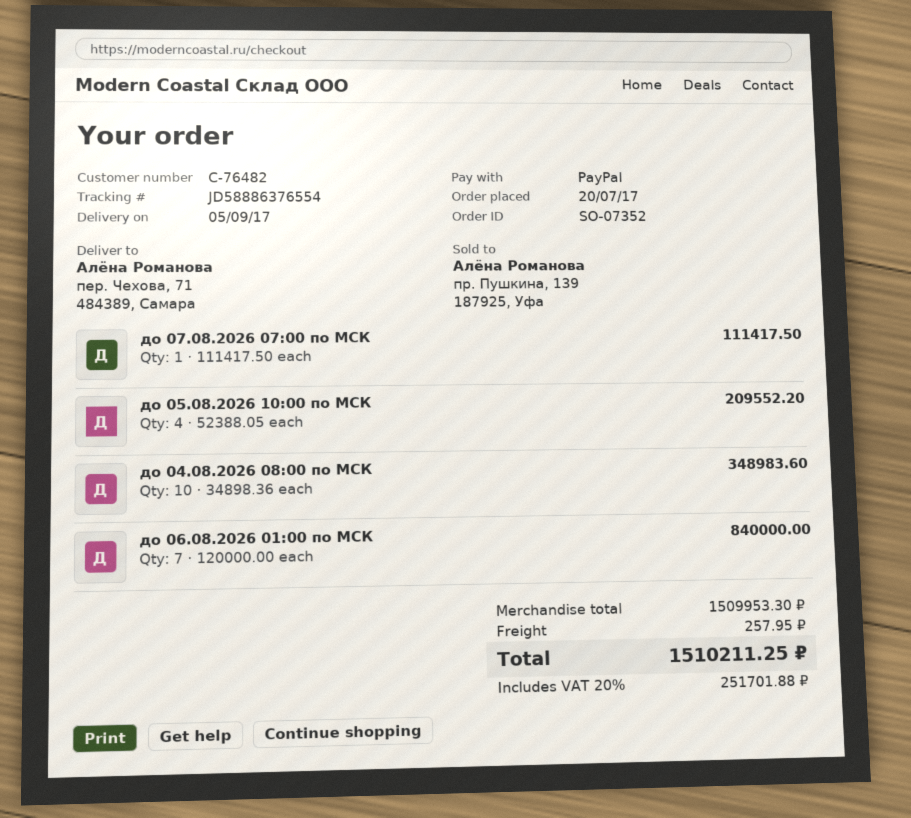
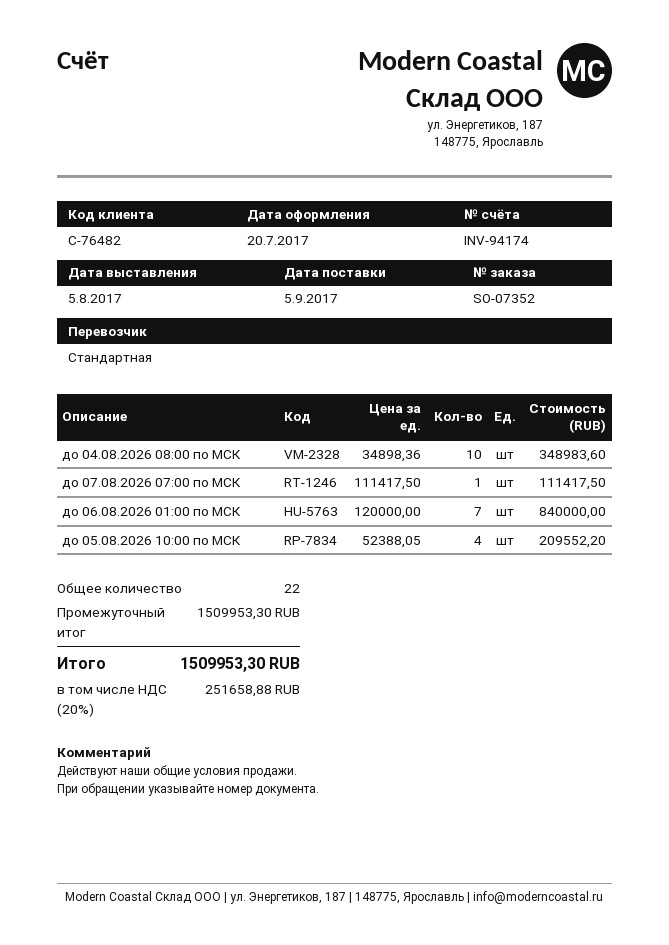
shipping: 257.95 -> none
tax: 20% = 251701.88 -> 20% = 251658.88
total: 1510211.25 -> 1509953.30

